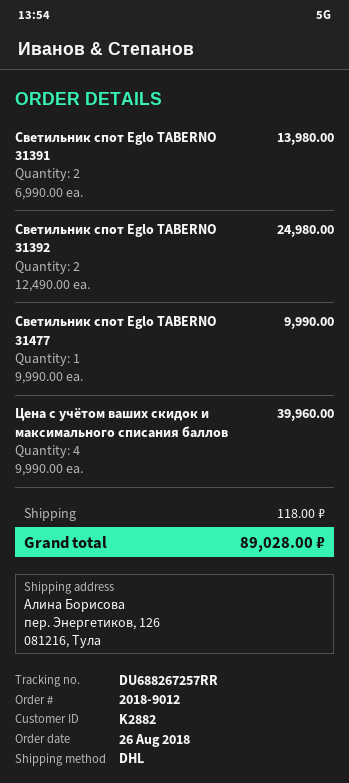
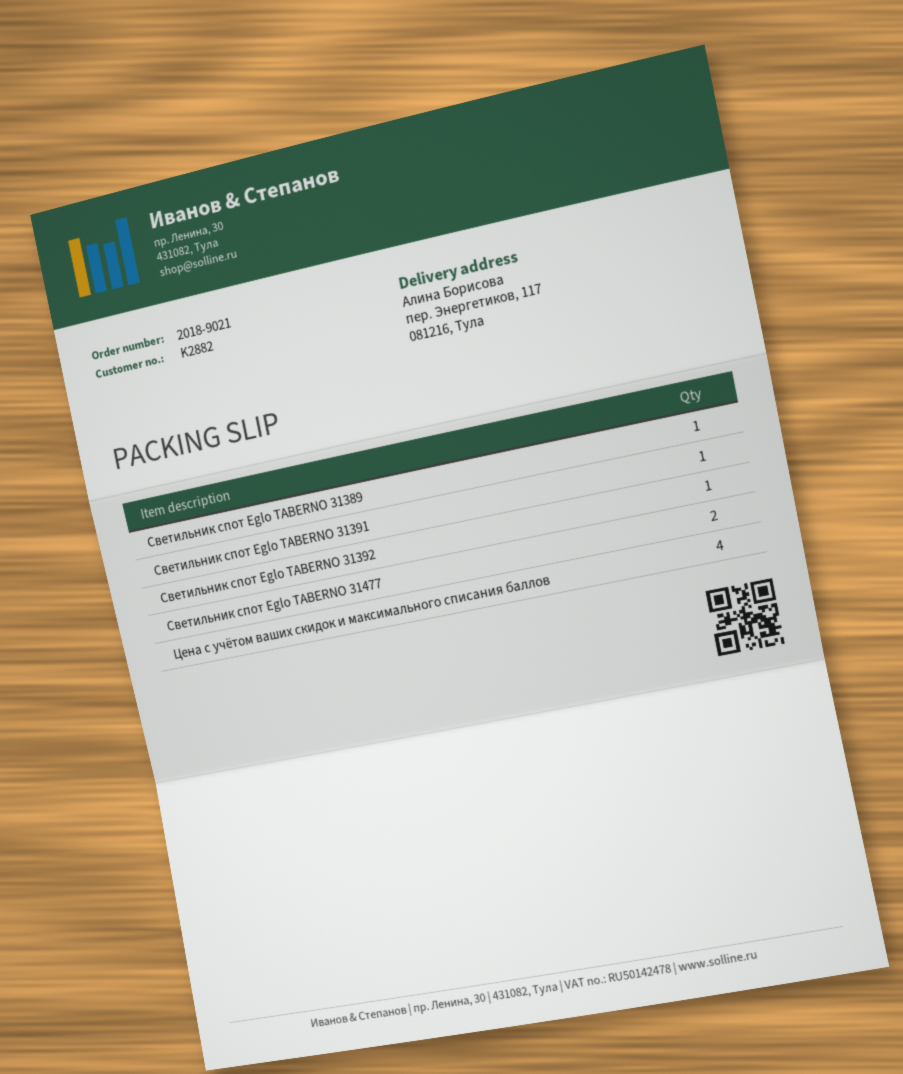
order number: 2018-9012 -> 2018-9021
ship to: пер. Энергетиков, 126, 081216, Тула -> пер. Энергетиков, 117, 081216, Тула
Светильник спот Eglo TABERNO 31391: 2 -> 1
Светильник спот Eglo TABERNO 31392: 2 -> 1
Светильник спот Eglo TABERNO 31477: 1 -> 2
Светильник спот Eglo TABERNO 31389: none -> 1

